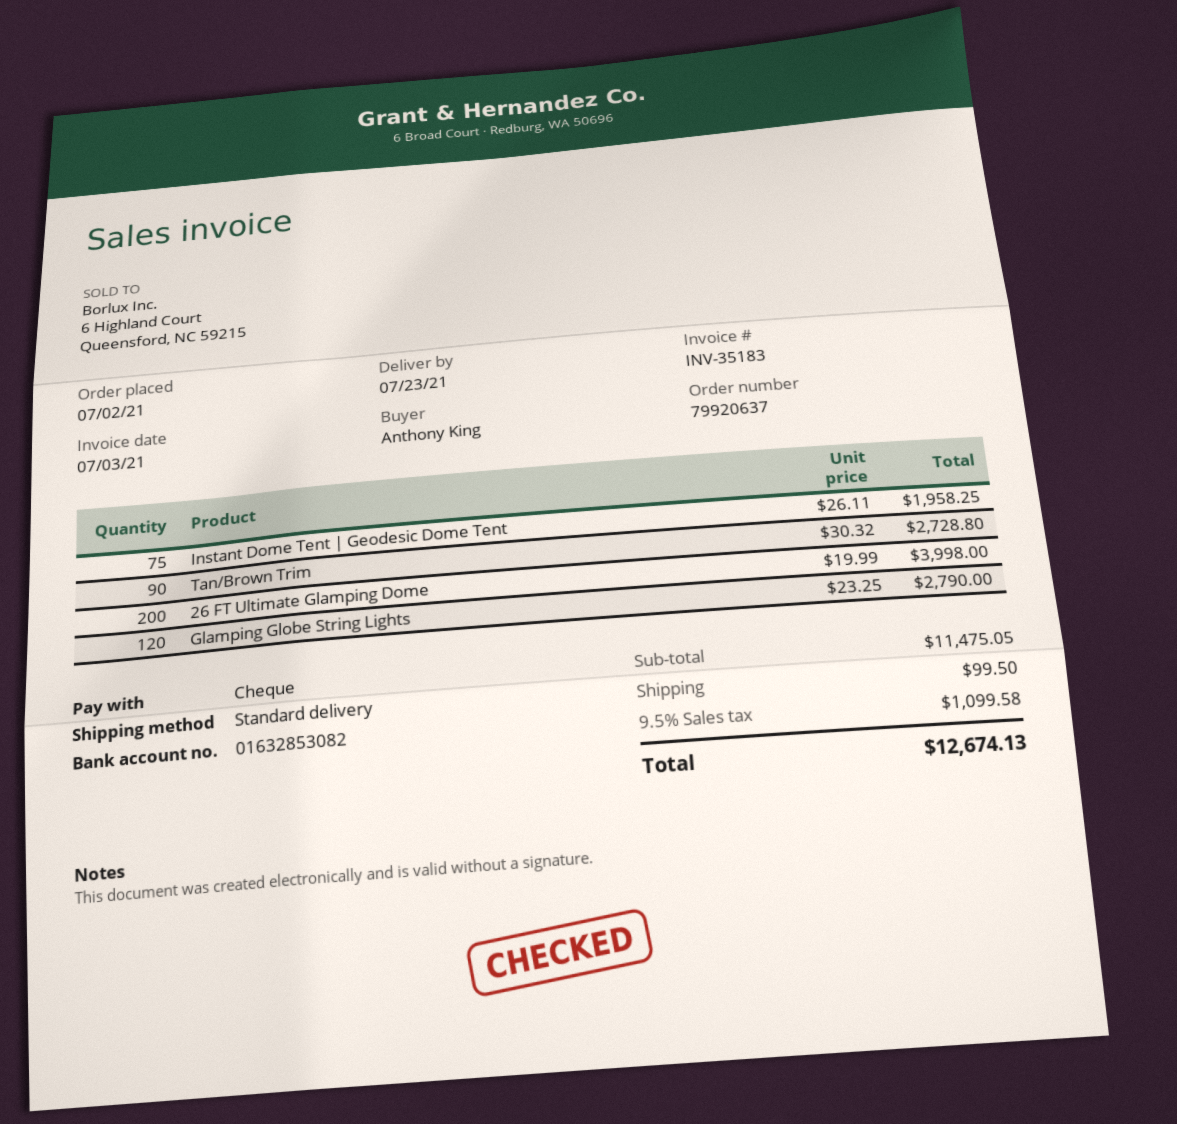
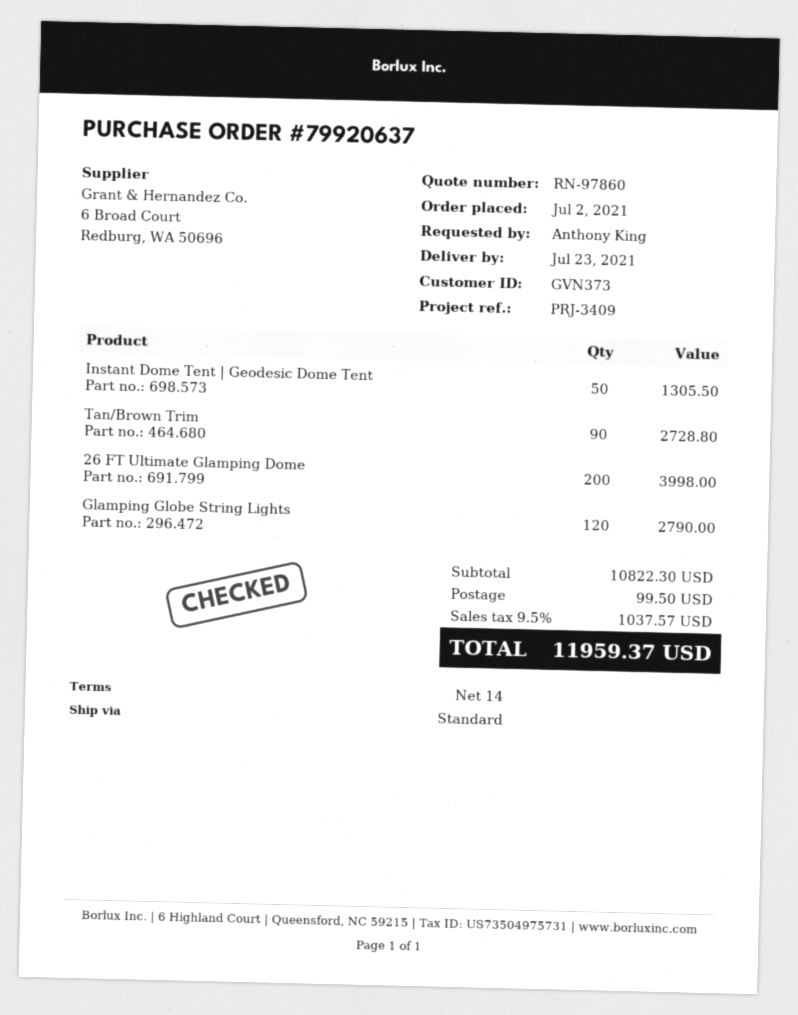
Instant Dome Tent | Geodesic Dome Tent: 75 for 1958.25 -> 50 for 1305.50
subtotal: 11475.05 -> 10822.30
tax: 9.5% = 1099.58 -> 9.5% = 1037.57
total: 12674.13 -> 11959.37

